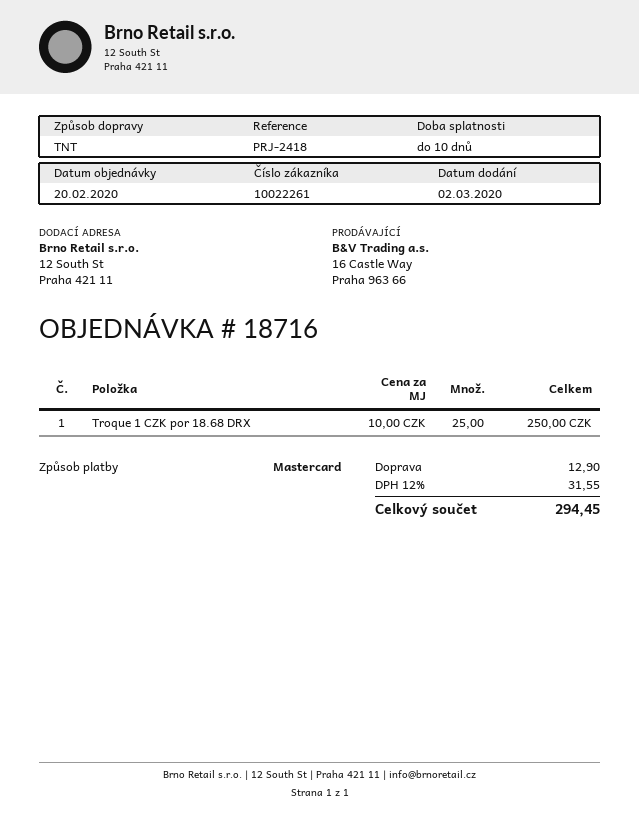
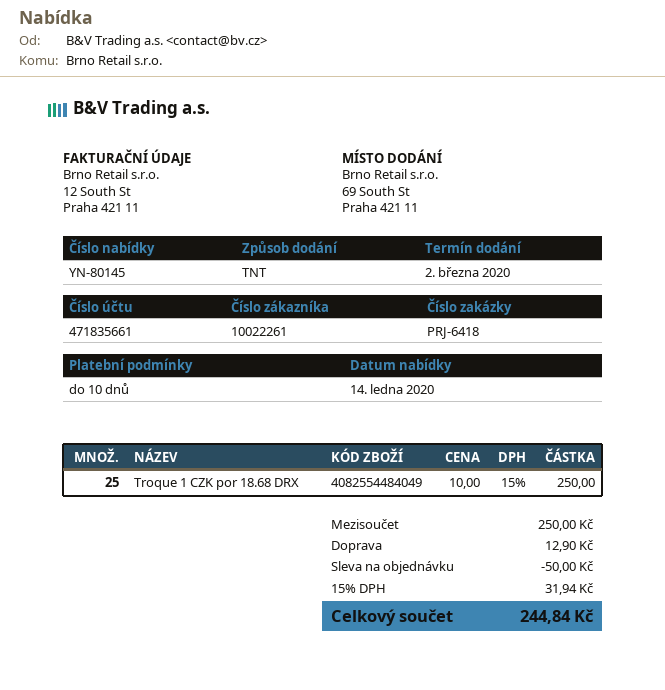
reference: PRJ-2418 -> PRJ-6418
ship to: 12 South St, Praha 421 11 -> 69 South St, Praha 421 11
discount: none -> 50.00
tax: 12% = 31.55 -> 15% = 31.94
total: 294.45 -> 244.84

